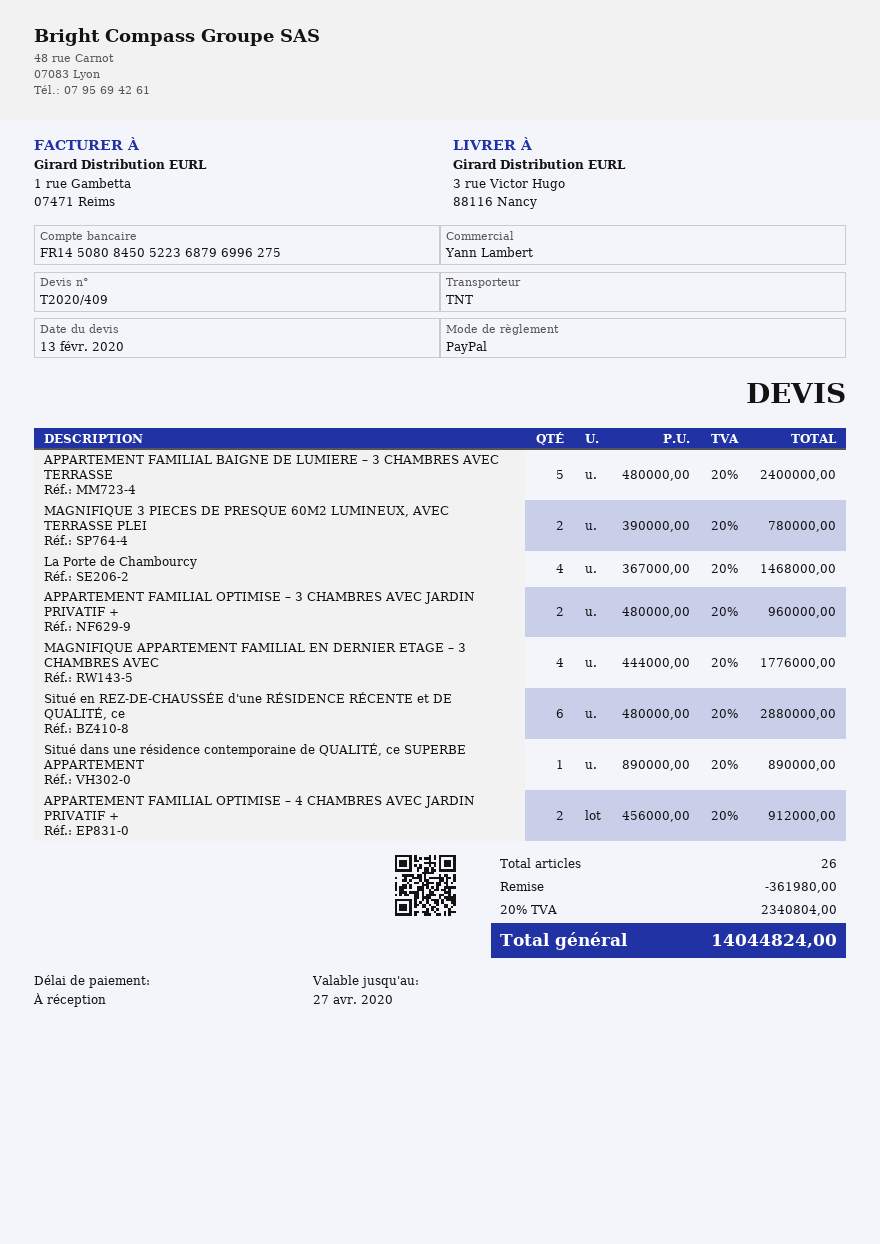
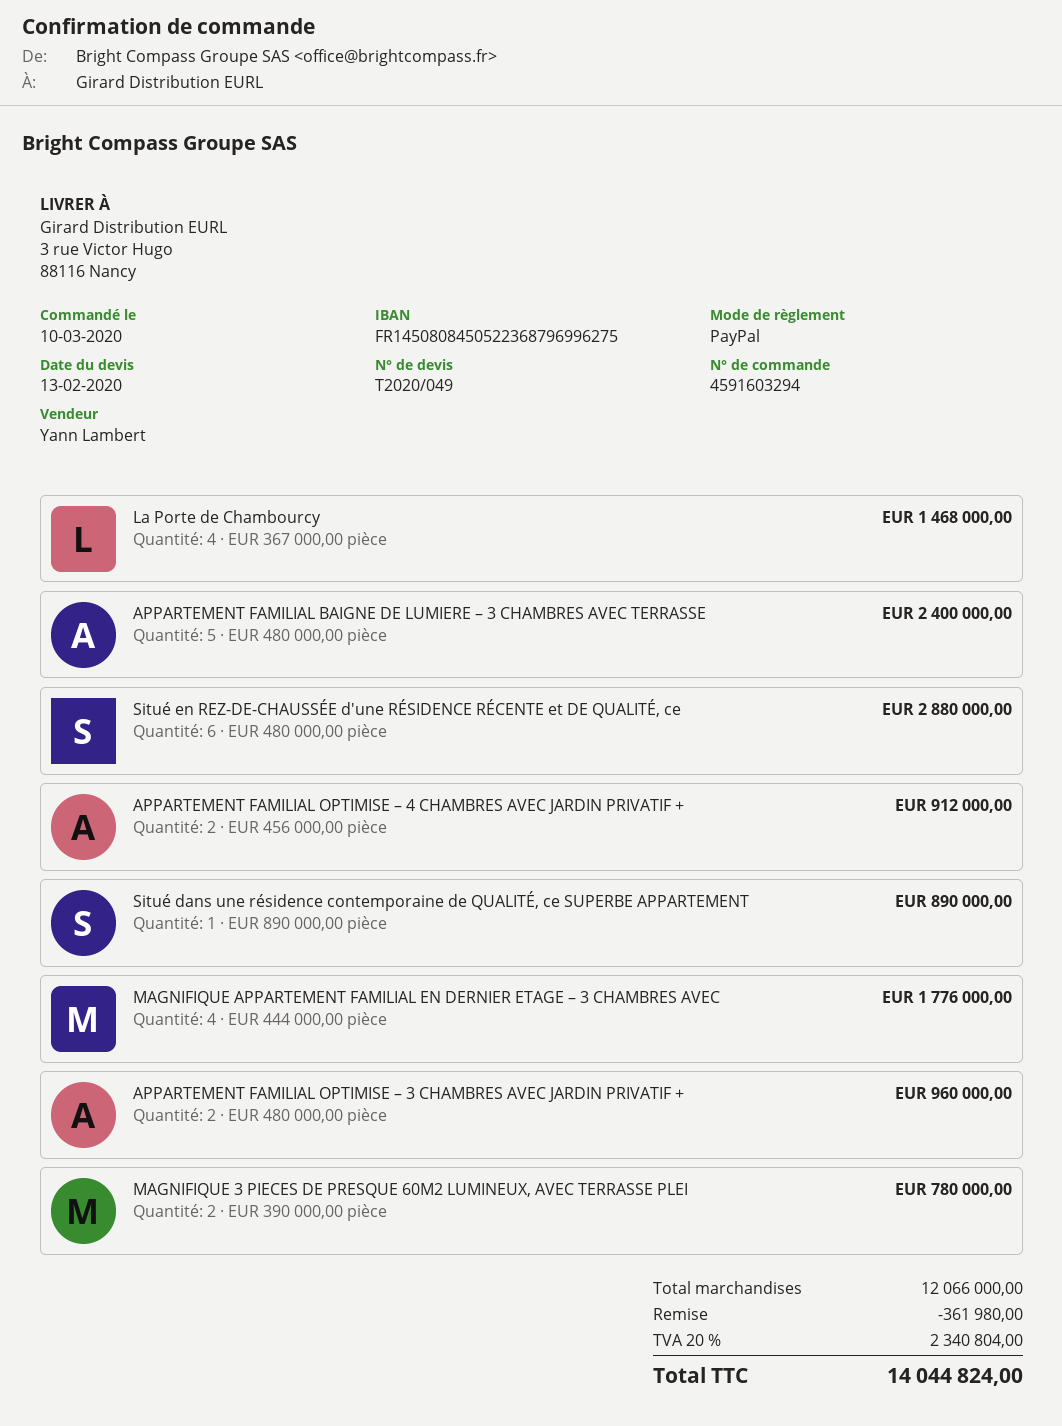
quote number: T2020/409 -> T2020/049

